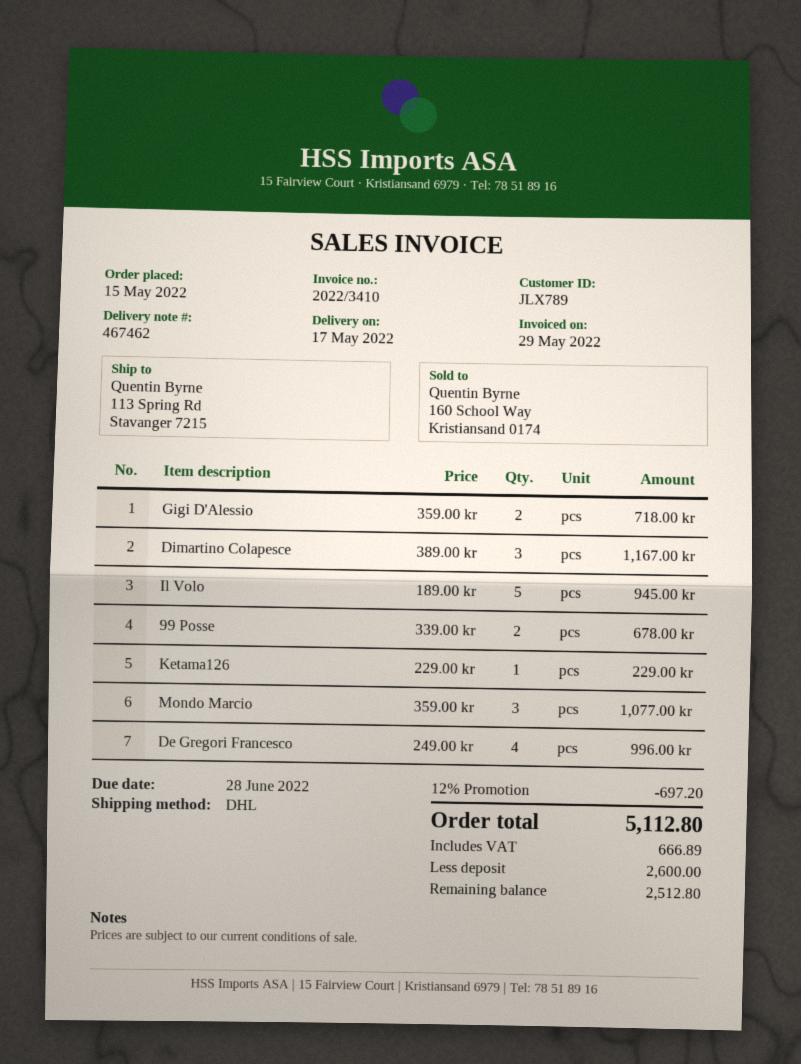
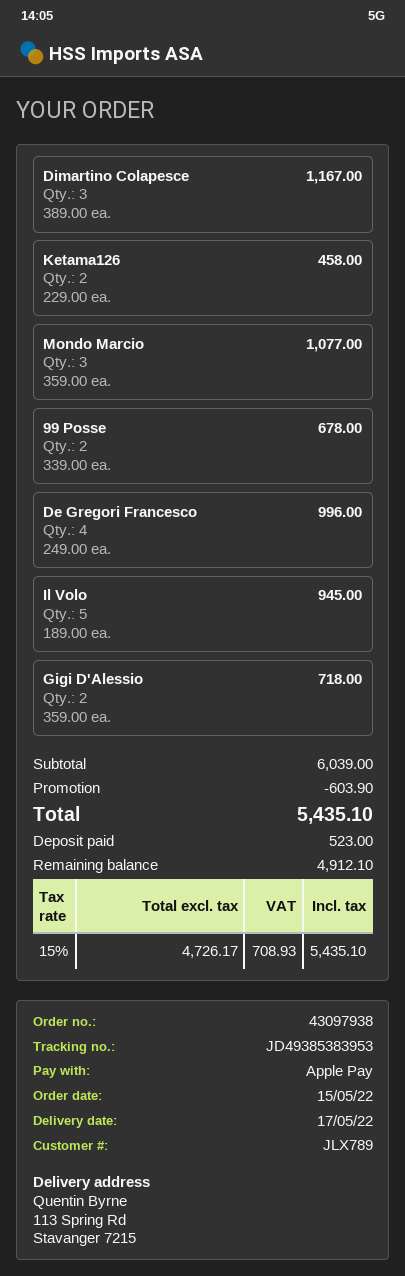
Ketama126: 1 x 229.00 = 229.00 -> 2 x 229.00 = 458.00
discount: 697.20 -> 603.90
tax: 666.89 -> 708.93
total: 5112.80 -> 5435.10
deposit: 2600.00 -> 523.00
balance: 2512.80 -> 4912.10

